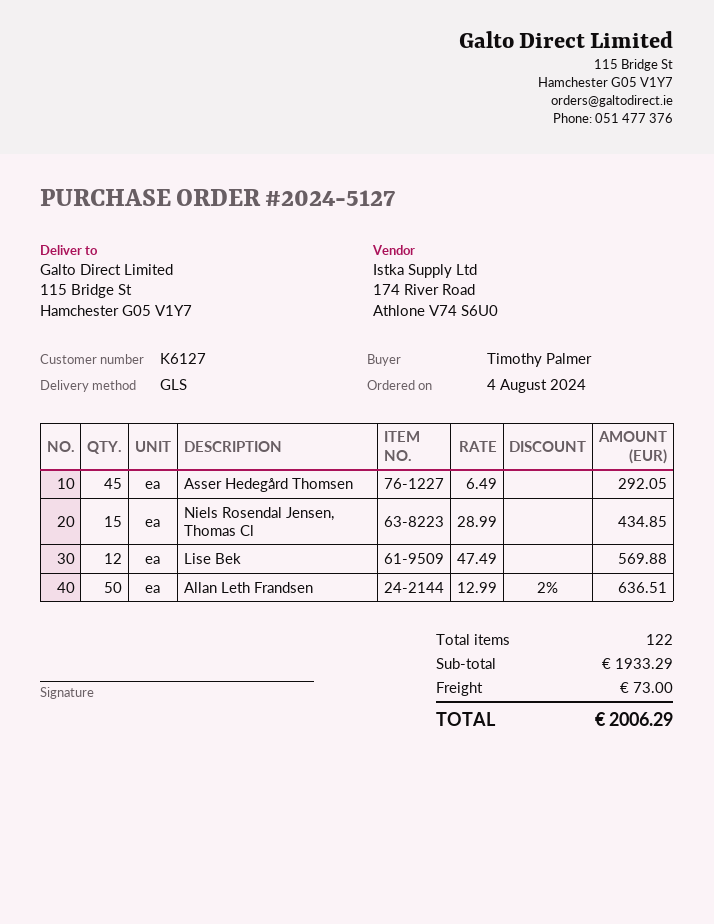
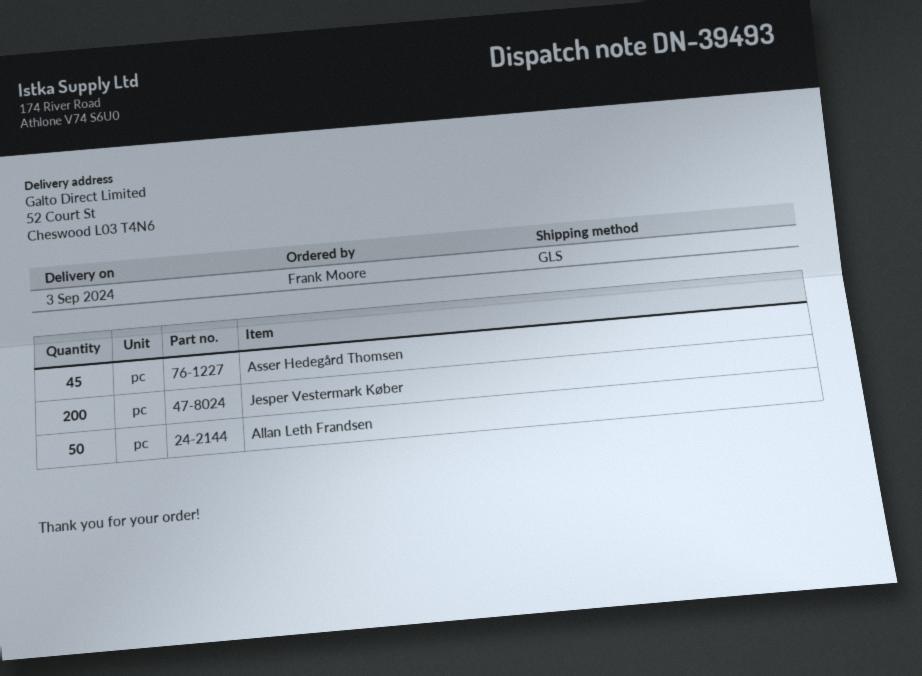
ordered by: Timothy Palmer -> Frank Moore
ship to: 115 Bridge St, Hamchester G05 V1Y7 -> 52 Court St, Cheswood L03 T4N6
Niels Rosendal Jensen, Thomas Cl: 15 -> none
Lise Bek: 12 -> none
Jesper Vestermark Køber: none -> 200

